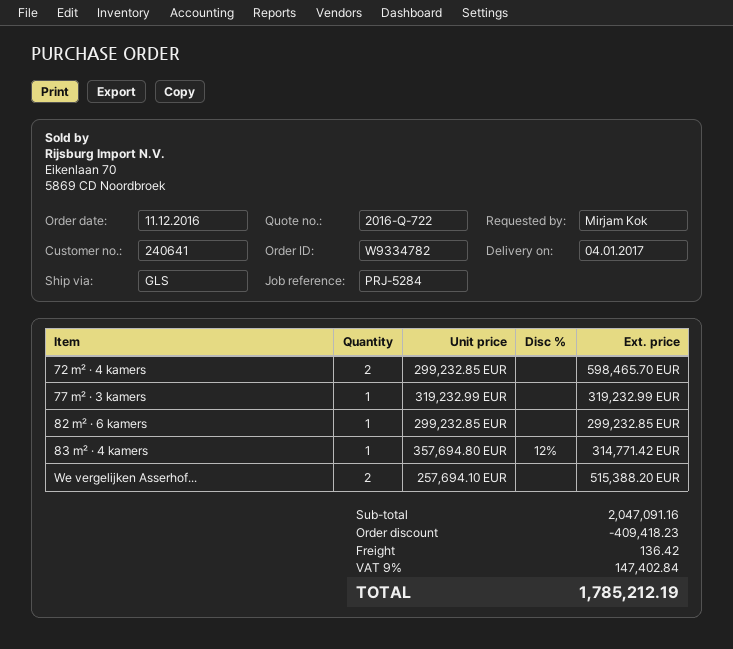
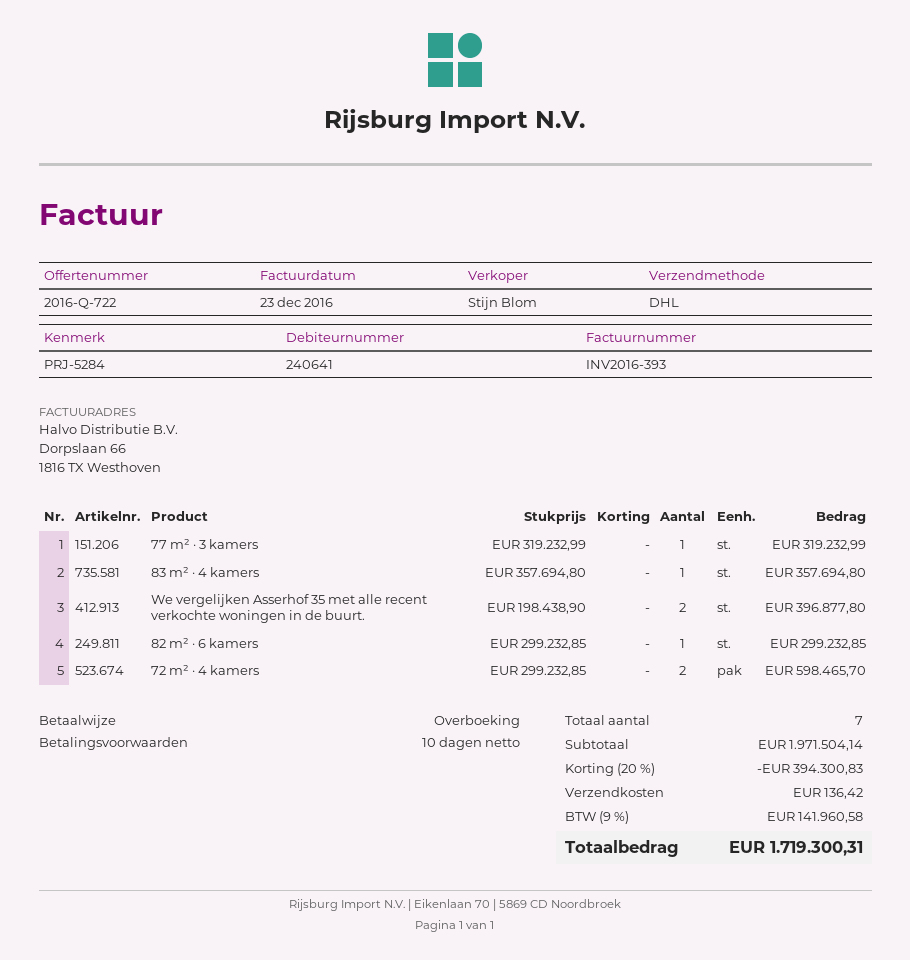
shipping method: GLS -> DHL
83 m² · 4 kamers: 1 x 357694.80 - 12% = 314771.42 -> 1 x 357694.80 = 357694.80
We vergelijken Asserhof...: 2 x 257694.10 = 515388.20 -> 2 x 198438.90 = 396877.80
subtotal: 2047091.16 -> 1971504.14
discount: 409418.23 -> 394300.83
tax: 9% = 147402.84 -> 9% = 141960.58
total: 1785212.19 -> 1719300.31

